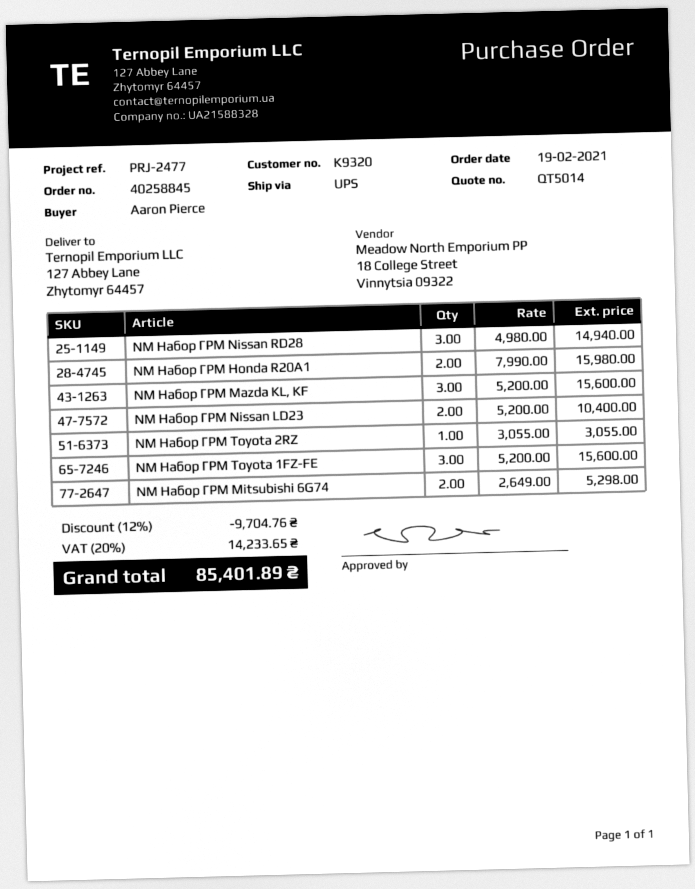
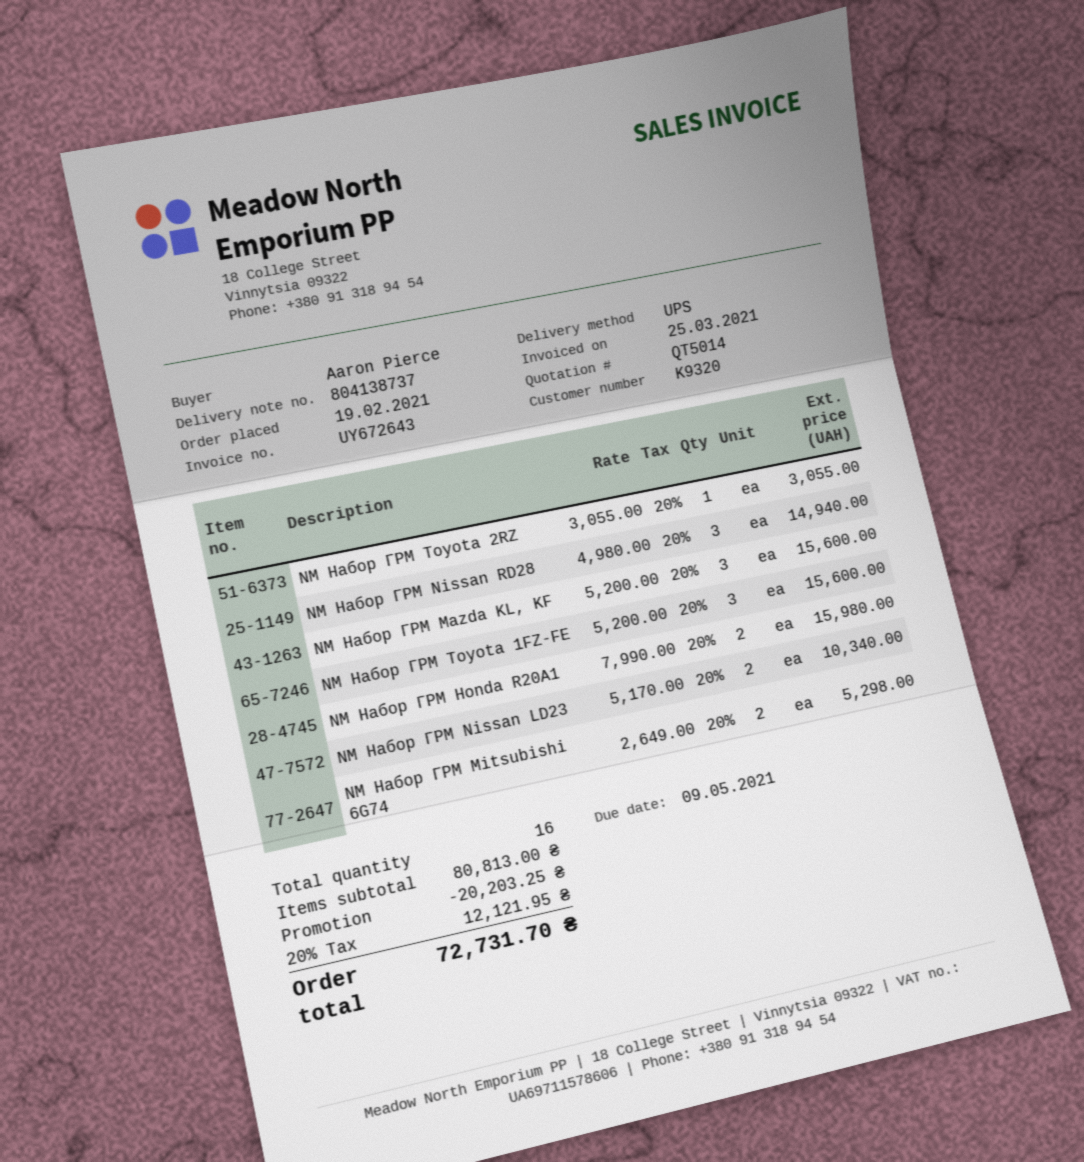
NM Набор ГРМ Nissan LD23: 2 x 5200.00 = 10400.00 -> 2 x 5170.00 = 10340.00
discount: 9704.76 -> 20203.25
tax: 20% = 14233.65 -> 20% = 12121.95
total: 85401.89 -> 72731.70

